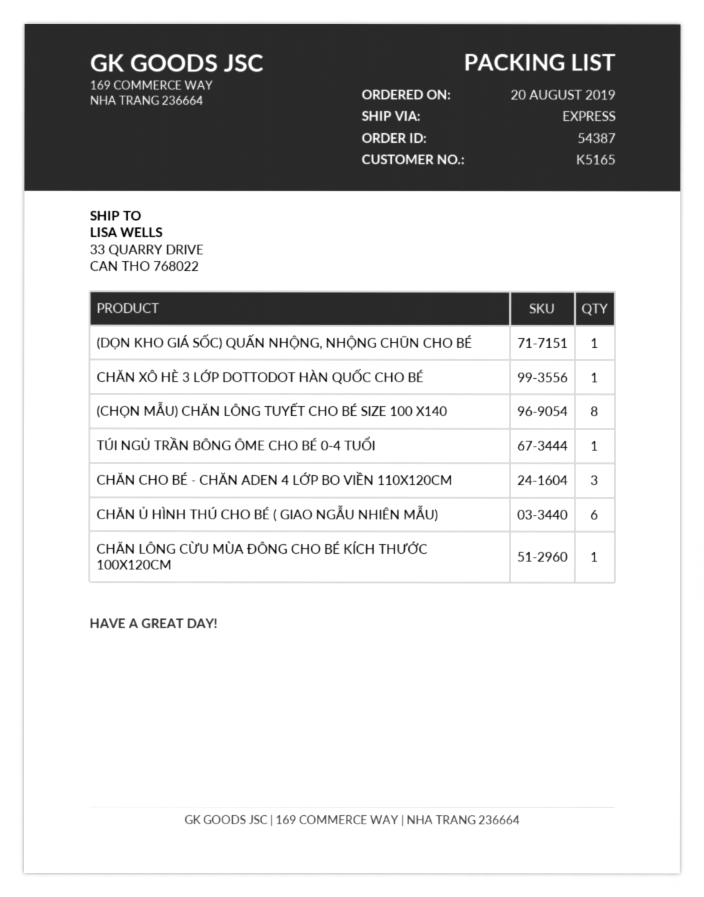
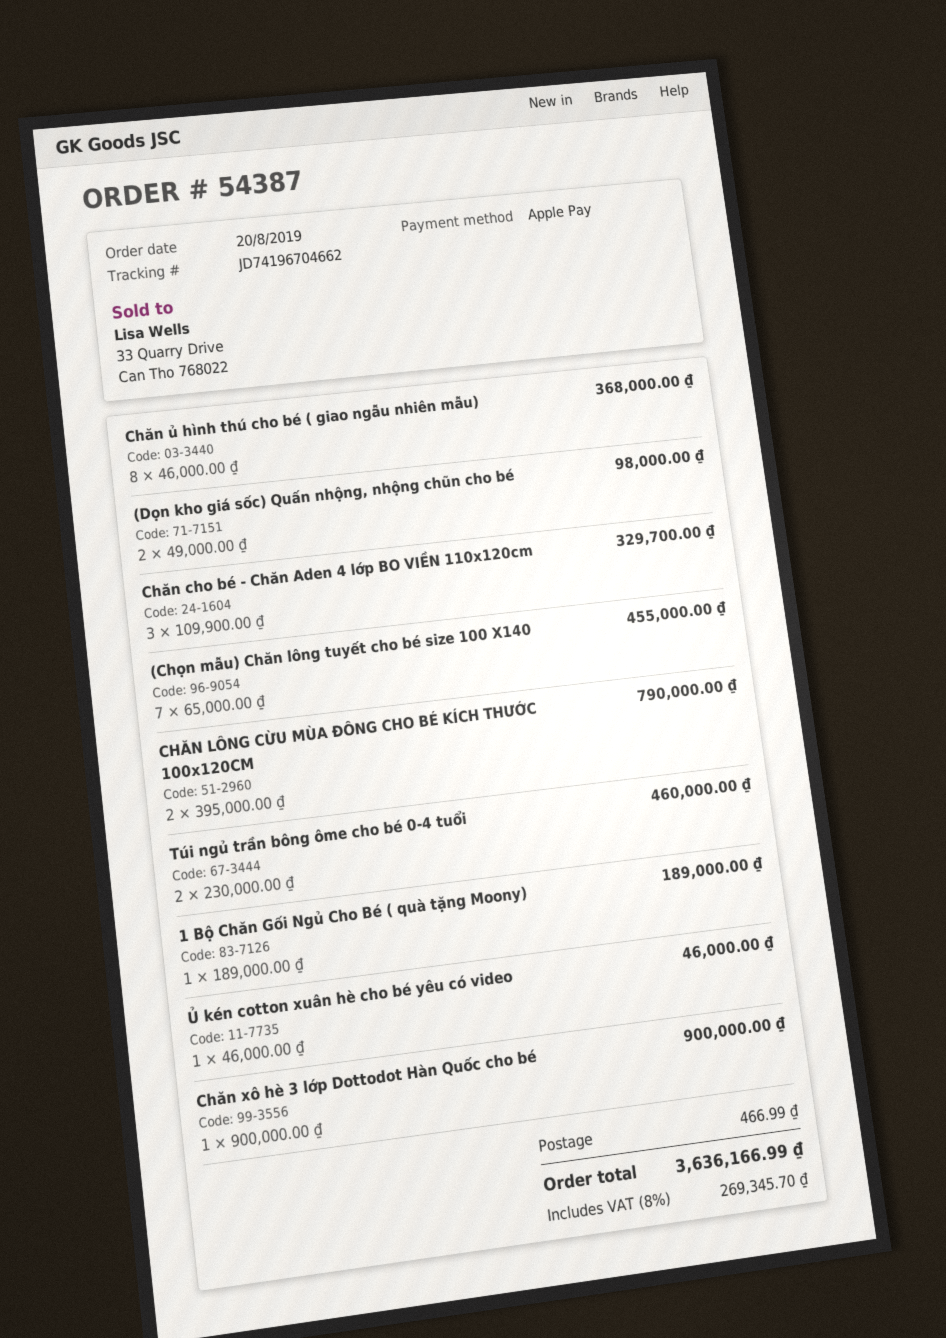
(DỌN KHO GIÁ SỐC) QUẤN NHỘNG, NHỘNG CHŨN CHO BÉ: 1 -> 2
(CHỌN MẪU) CHĂN LÔNG TUYẾT CHO BÉ SIZE 100 X140: 8 -> 7
TÚI NGỦ TRẦN BÔNG ÔME CHO BÉ 0-4 TUỔI: 1 -> 2
CHĂN Ủ HÌNH THÚ CHO BÉ ( GIAO NGẪU NHIÊN MẪU): 6 -> 8
CHĂN LÔNG CỪU MÙA ĐÔNG CHO BÉ KÍCH THƯỚC 100X120CM: 1 -> 2
1 Bộ Chăn Gối Ngủ Cho Bé ( quà tặng Moony): none -> 1
Ủ kén cotton xuân hè cho bé yêu có video: none -> 1

